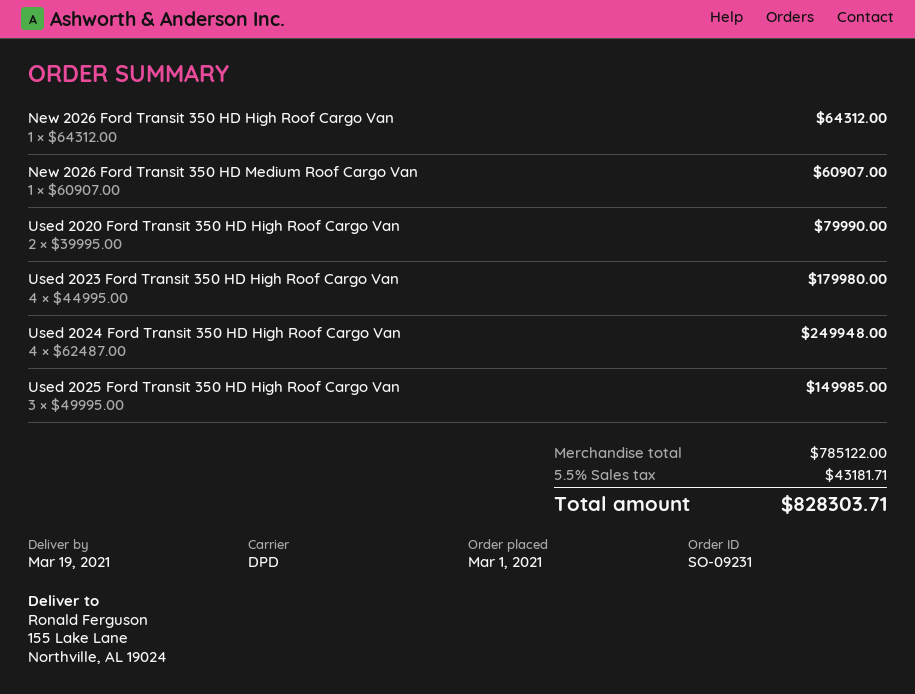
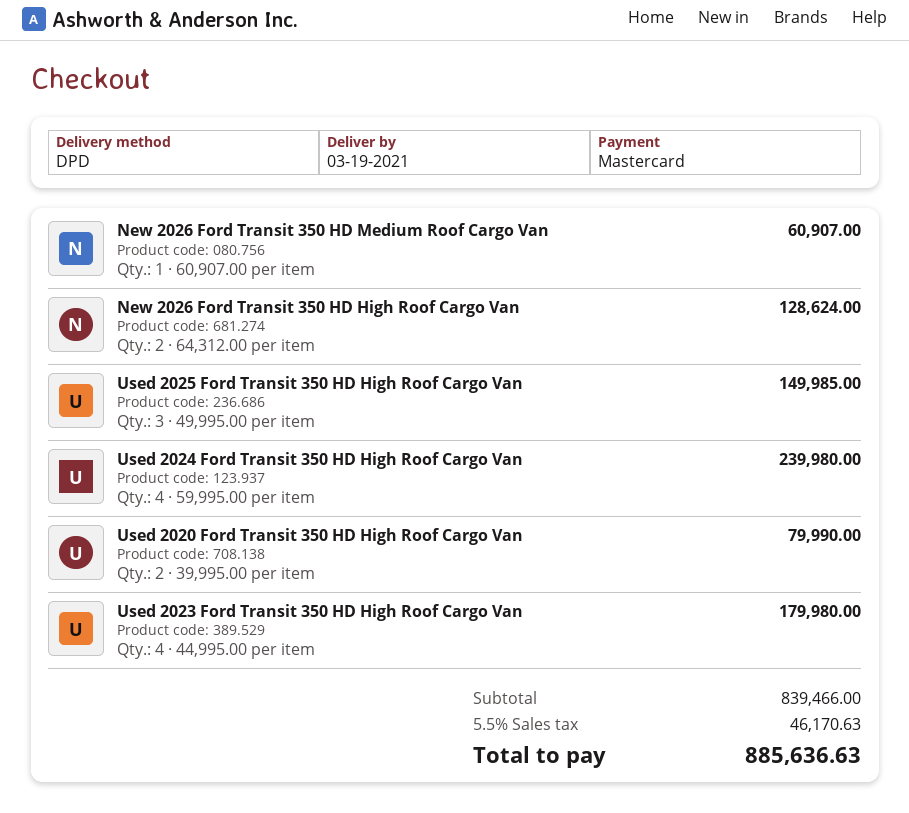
New 2026 Ford Transit 350 HD High Roof Cargo Van: 1 x 64312.00 = 64312.00 -> 2 x 64312.00 = 128624.00
Used 2024 Ford Transit 350 HD High Roof Cargo Van: 4 x 62487.00 = 249948.00 -> 4 x 59995.00 = 239980.00
subtotal: 785122.00 -> 839466.00
tax: 5.5% = 43181.71 -> 5.5% = 46170.63
total: 828303.71 -> 885636.63

